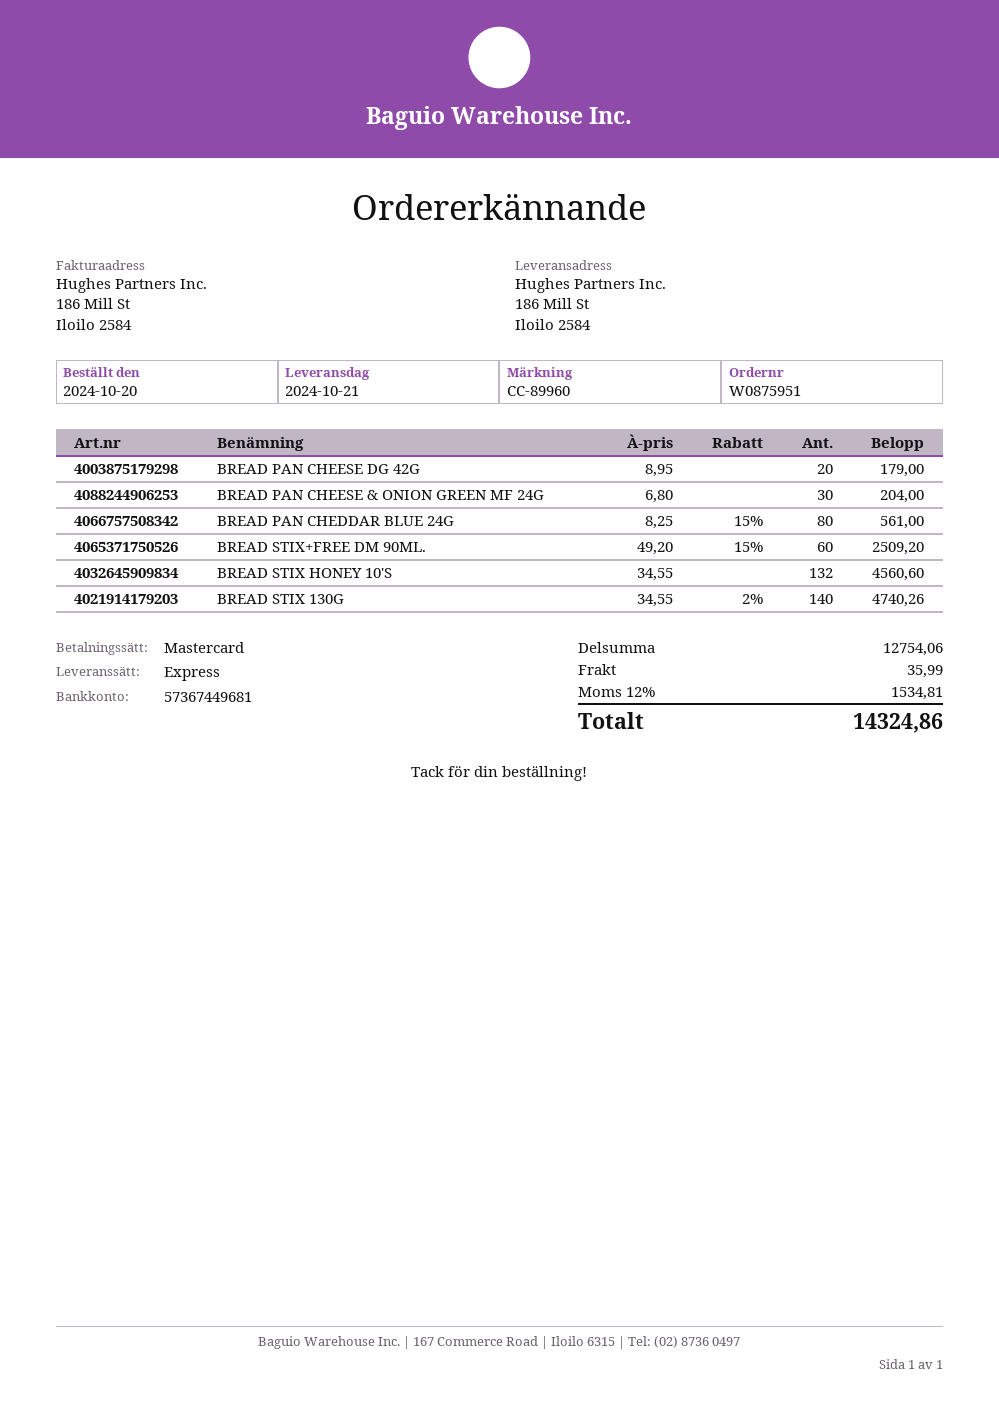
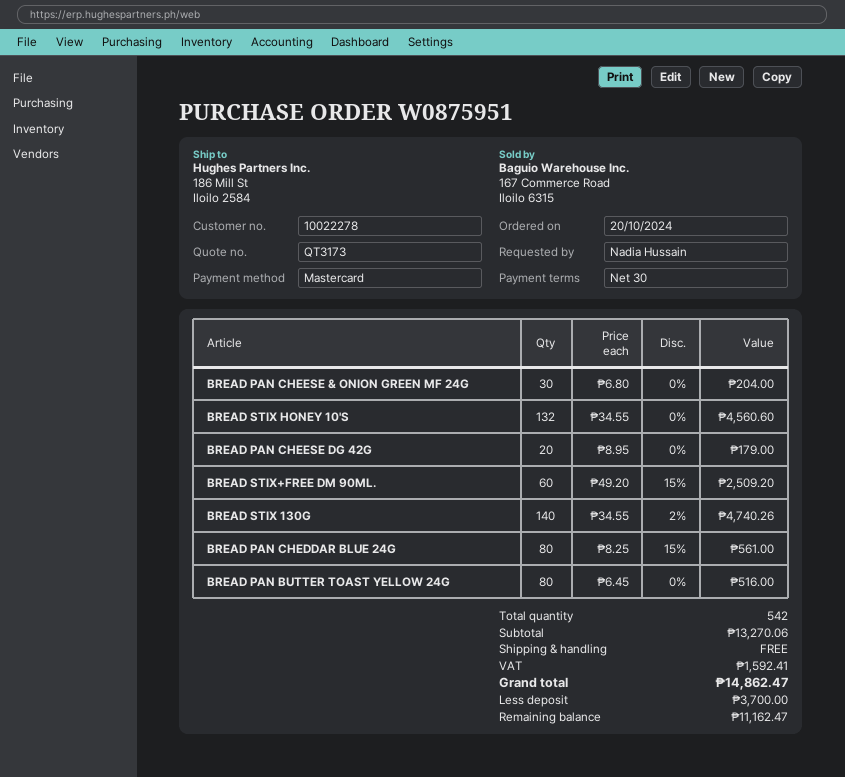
BREAD PAN BUTTER TOAST YELLOW 24G: none -> 80 x 6.45 = 516.00
subtotal: 12754.06 -> 13270.06
shipping: 35.99 -> 0.00
tax: 1534.81 -> 1592.41
total: 14324.86 -> 14862.47

